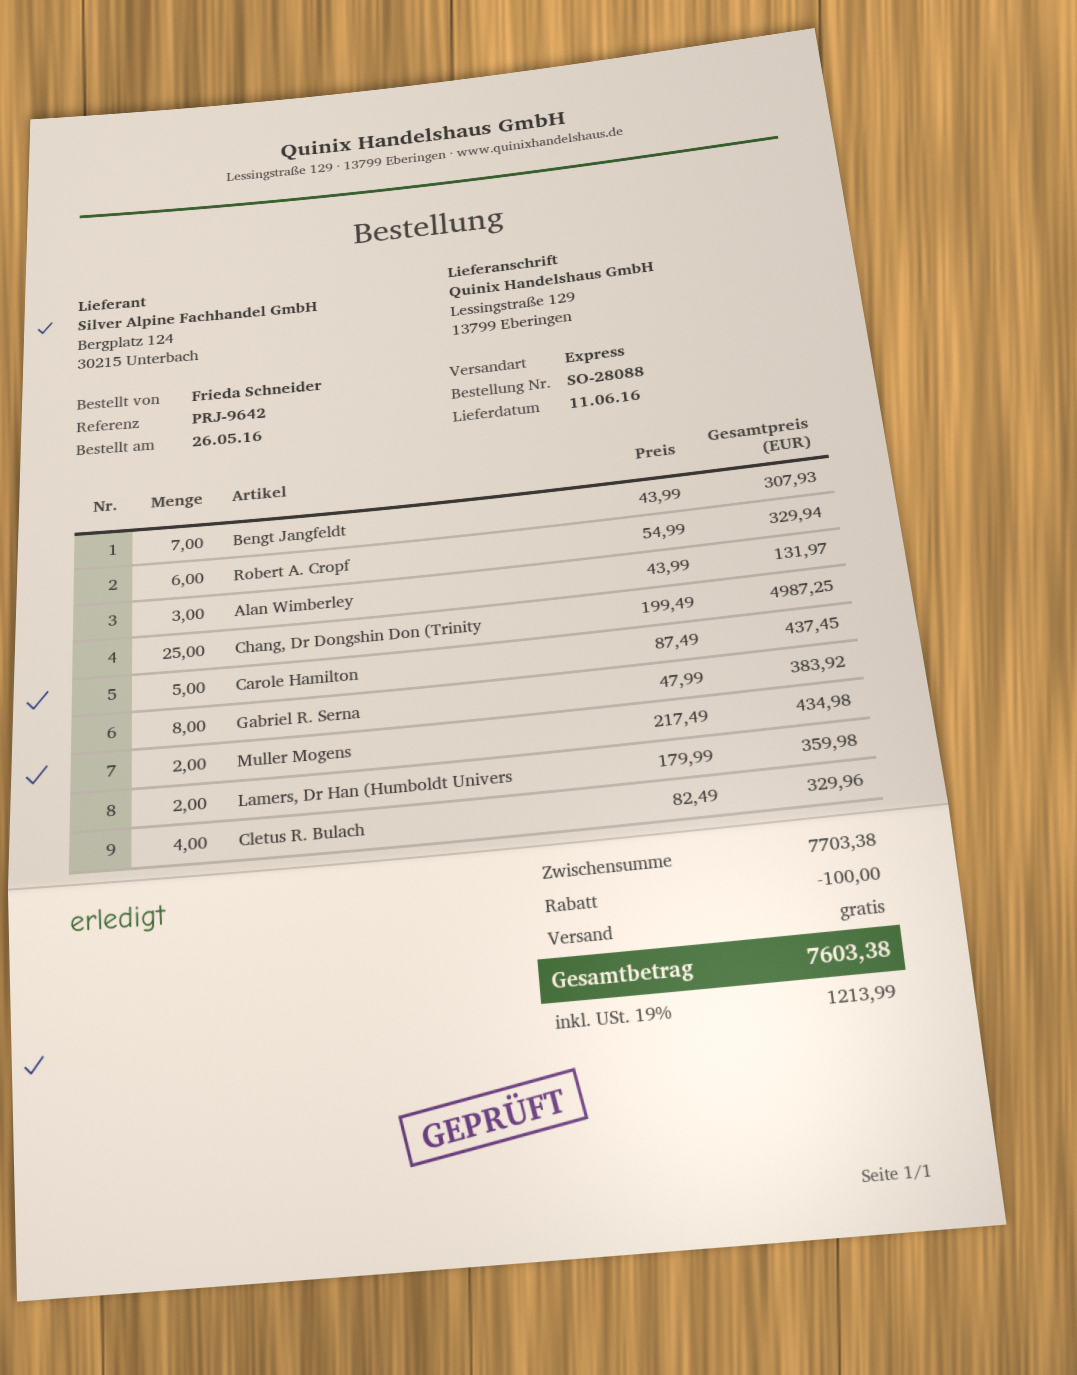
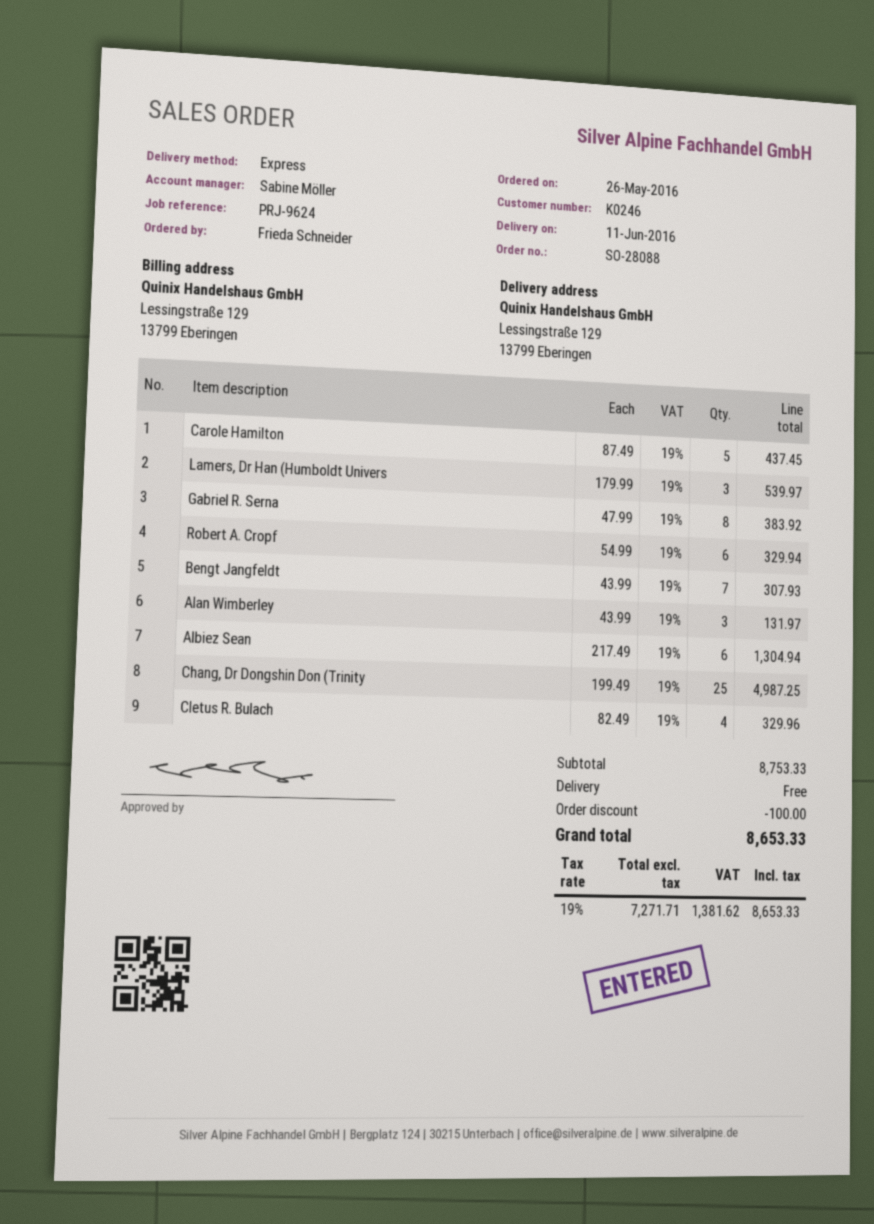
reference: PRJ-9642 -> PRJ-9624
Muller Mogens: 2 x 217.49 = 434.98 -> none
Lamers, Dr Han (Humboldt Univers: 2 x 179.99 = 359.98 -> 3 x 179.99 = 539.97
Albiez Sean: none -> 6 x 217.49 = 1304.94
subtotal: 7703.38 -> 8753.33
tax: 19% = 1213.99 -> 19% = 1381.62
total: 7603.38 -> 8653.33

